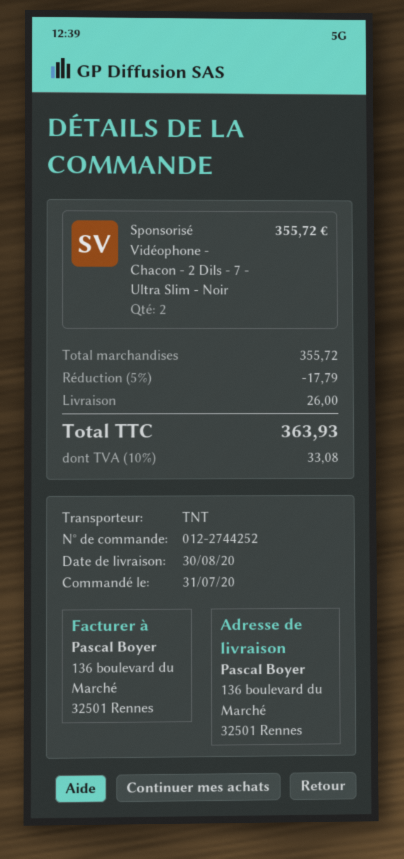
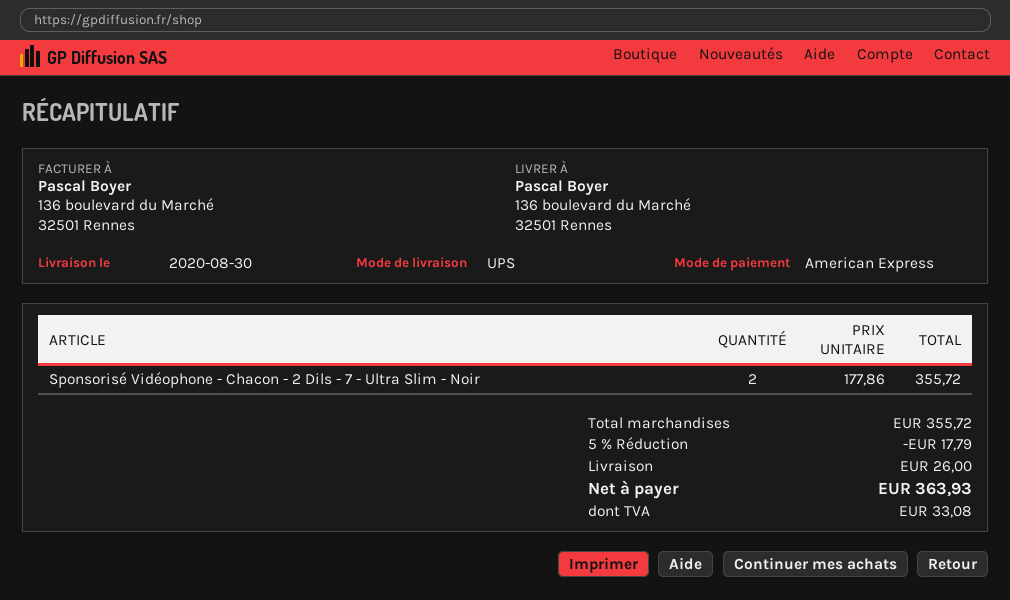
shipping method: TNT -> UPS

